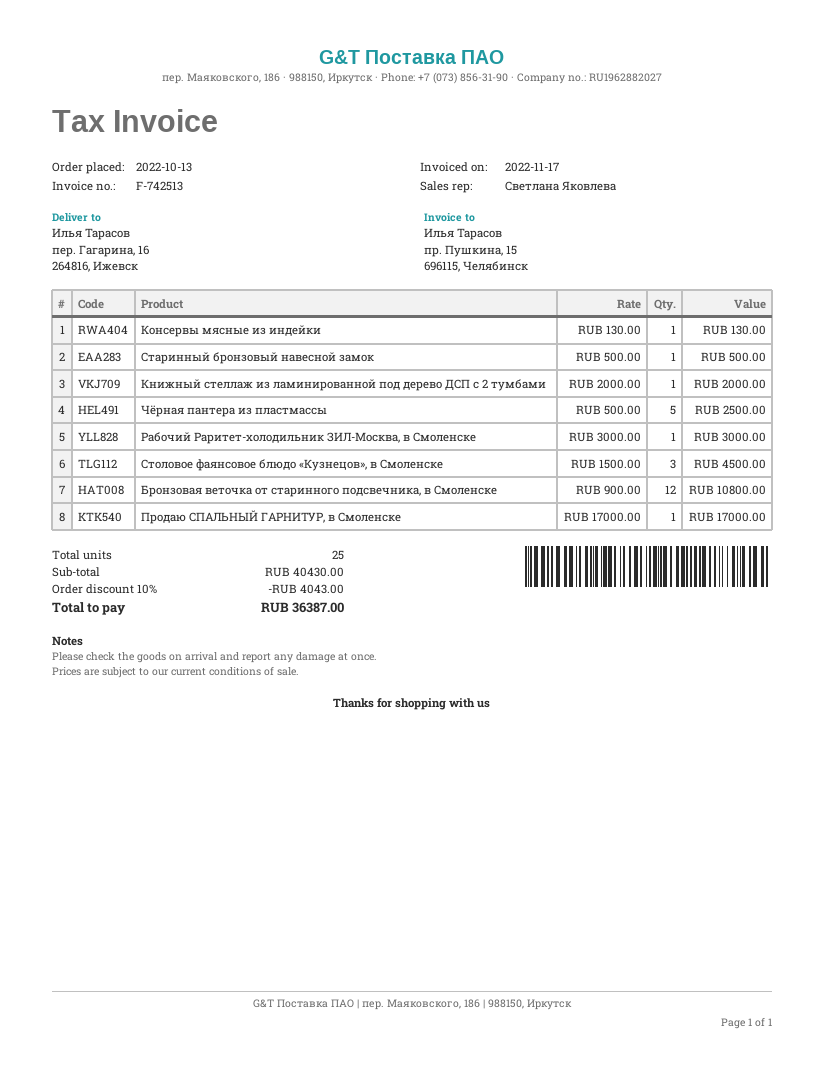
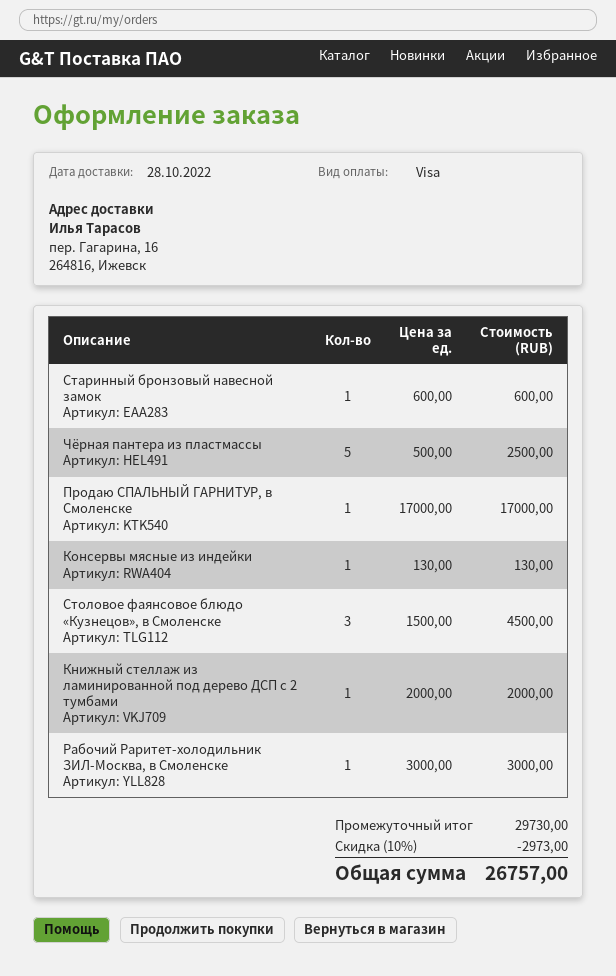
Старинный бронзовый навесной замок: 1 x 500.00 = 500.00 -> 1 x 600.00 = 600.00
Бронзовая веточка от старинного подсвечника, в Смоленске: 12 x 900.00 = 10800.00 -> none
subtotal: 40430.00 -> 29730.00
discount: 10% = 4043.00 -> 10% = 2973.00
total: 36387.00 -> 26757.00

